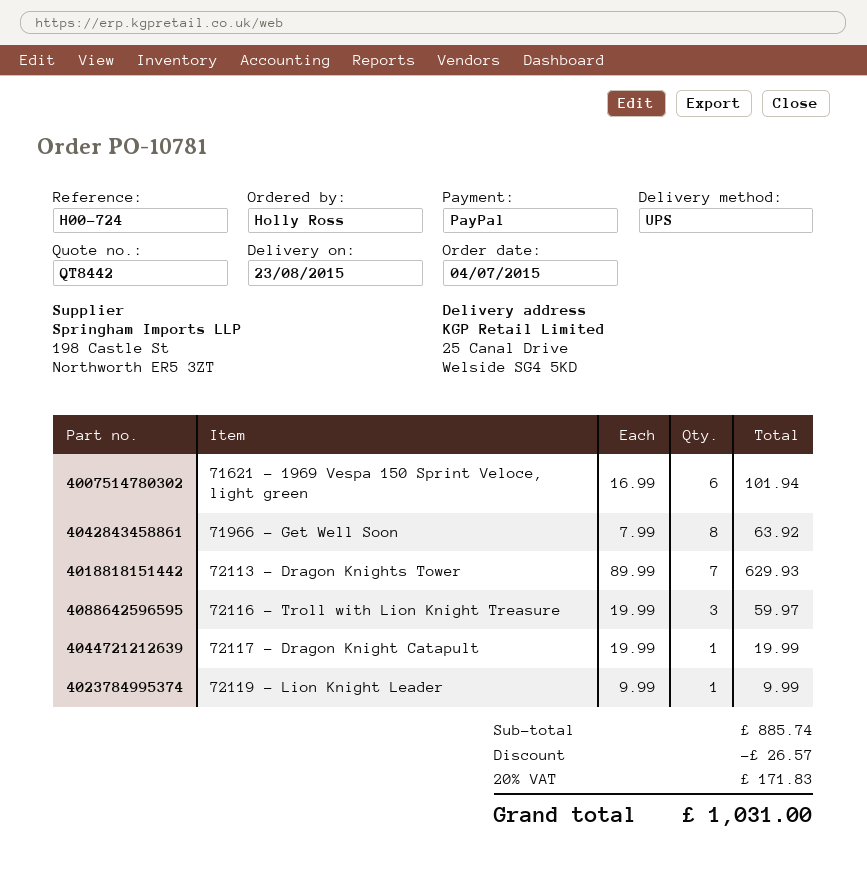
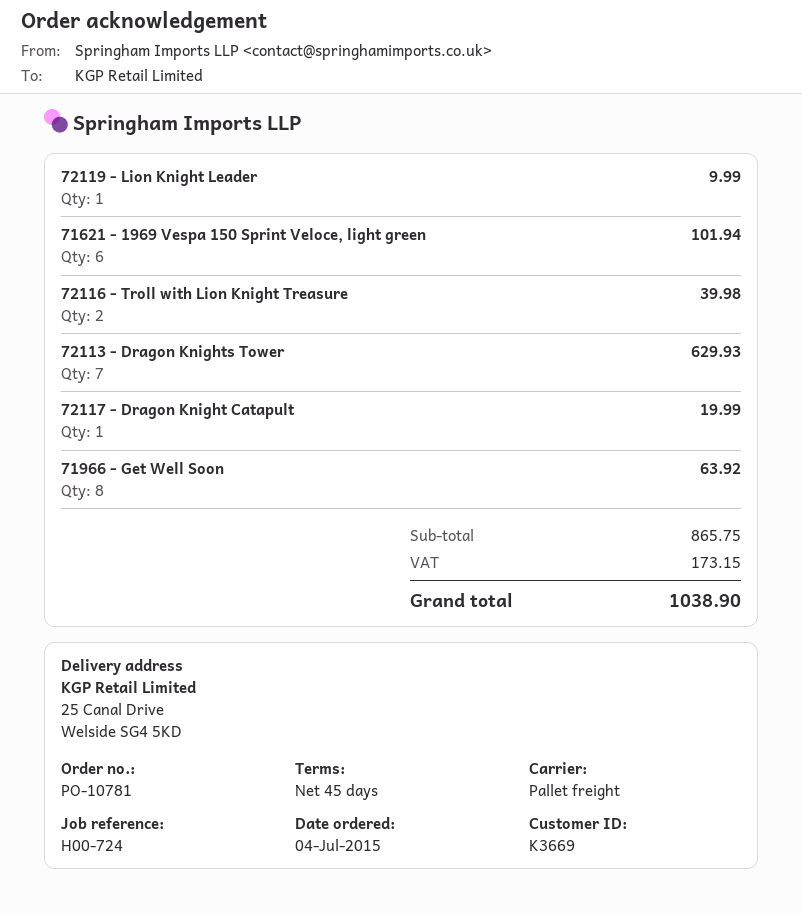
shipping method: UPS -> pallet freight
72116 - Troll with Lion Knight Treasure: 3 for 59.97 -> 2 for 39.98
subtotal: 885.74 -> 865.75
discount: 26.57 -> none
tax: 171.83 -> 173.15
total: 1031.00 -> 1038.90

